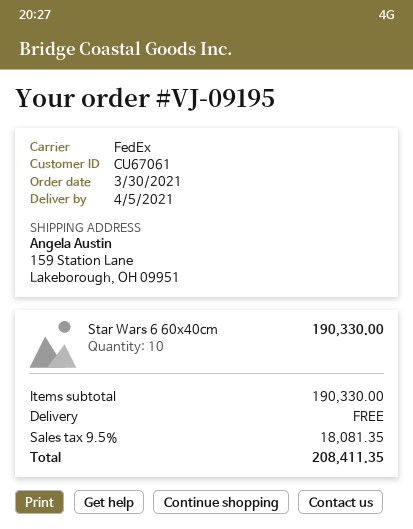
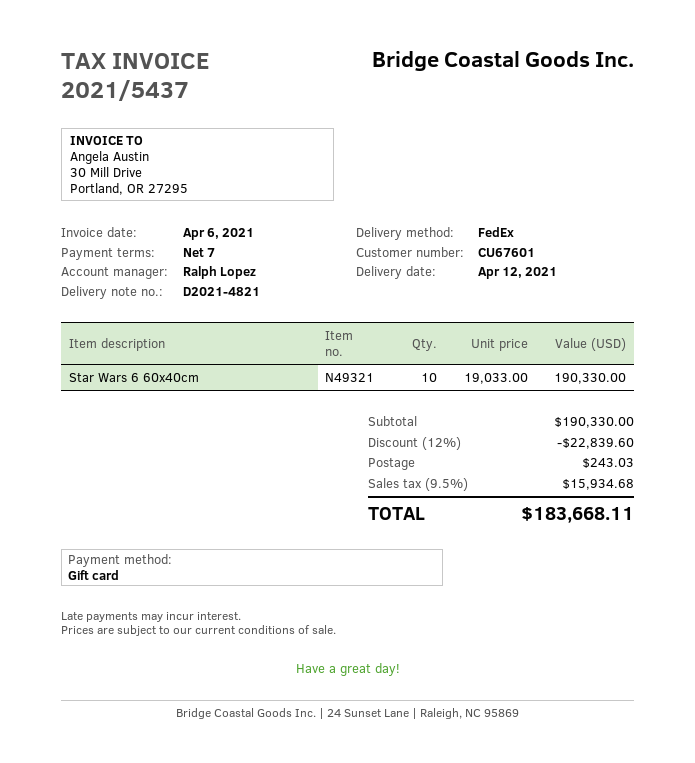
delivery date: 2021-04-05 -> 2021-04-12
customer number: CU67061 -> CU67601
discount: none -> 12% = 22839.60
shipping: 0.00 -> 243.03
tax: 9.5% = 18081.35 -> 9.5% = 15934.68
total: 208411.35 -> 183668.11

